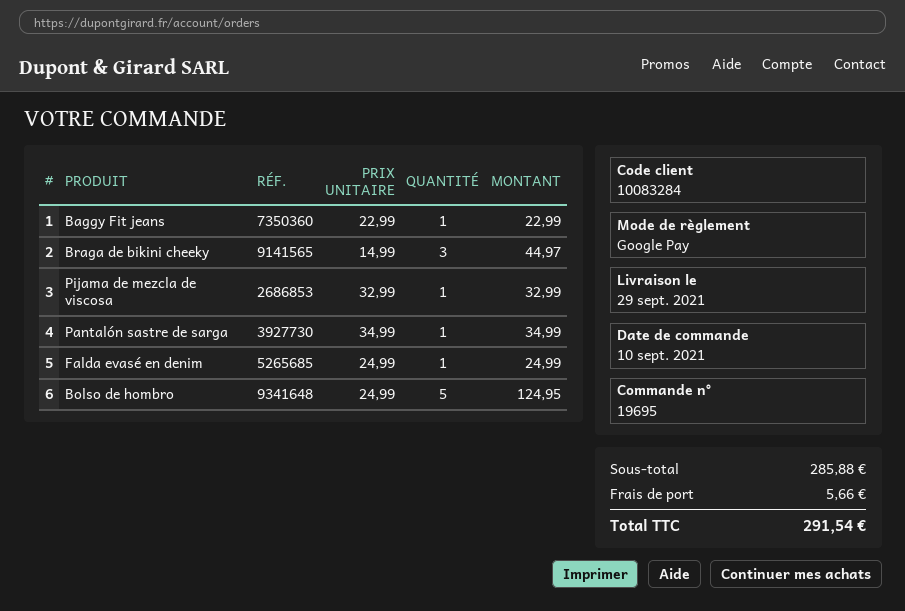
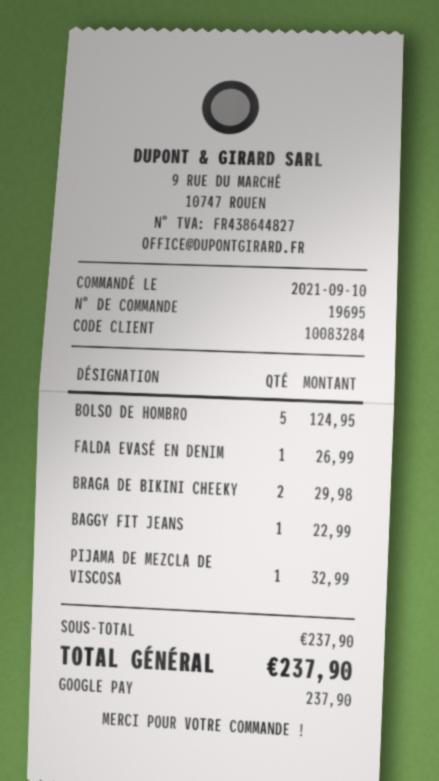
Braga de bikini cheeky: 3 for 44.97 -> 2 for 29.98
Pantalón sastre de sarga: 1 for 34.99 -> none
Falda evasé en denim: 1 for 24.99 -> 1 for 26.99
subtotal: 285.88 -> 237.90
shipping: 5.66 -> none
total: 291.54 -> 237.90

